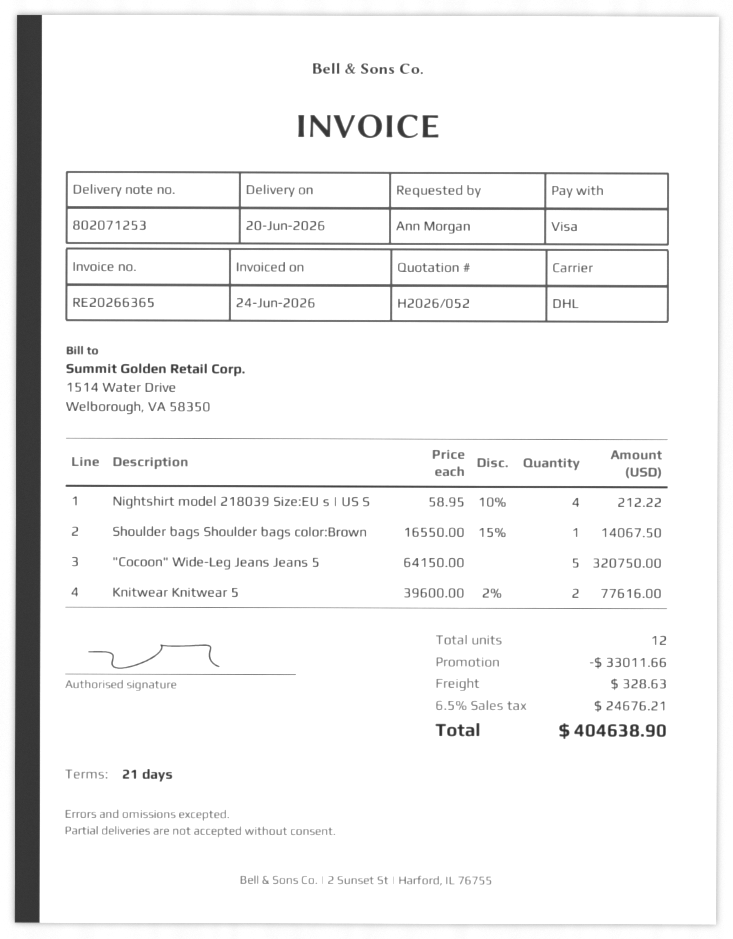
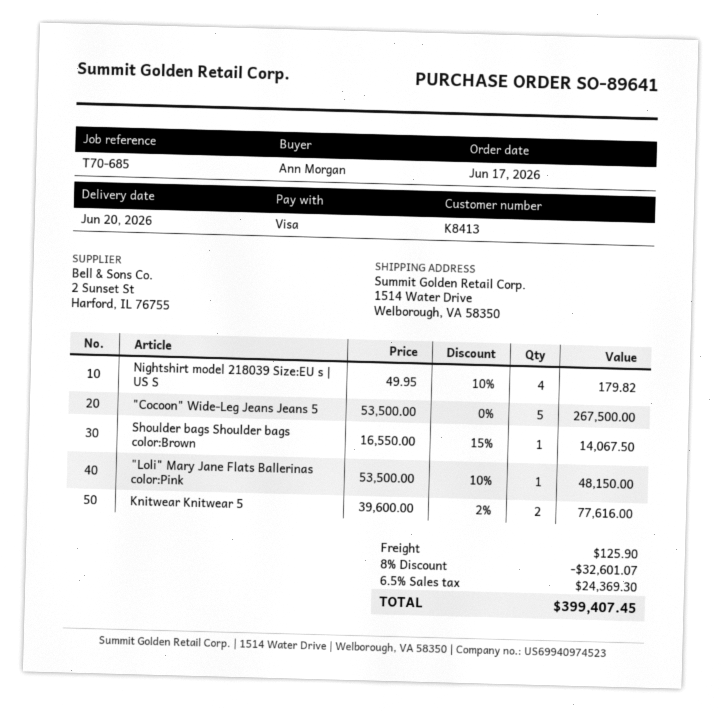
Nightshirt model 218039 Size:EU s | US S: 4 x 58.95 - 10% = 212.22 -> 4 x 49.95 - 10% = 179.82
"Cocoon" Wide-Leg Jeans Jeans 5: 5 x 64150.00 = 320750.00 -> 5 x 53500.00 = 267500.00
"Loli" Mary Jane Flats Ballerinas color:Pink: none -> 1 x 53500.00 - 10% = 48150.00
discount: 33011.66 -> 32601.07
shipping: 328.63 -> 125.90
tax: 6.5% = 24676.21 -> 6.5% = 24369.30
total: 404638.90 -> 399407.45

